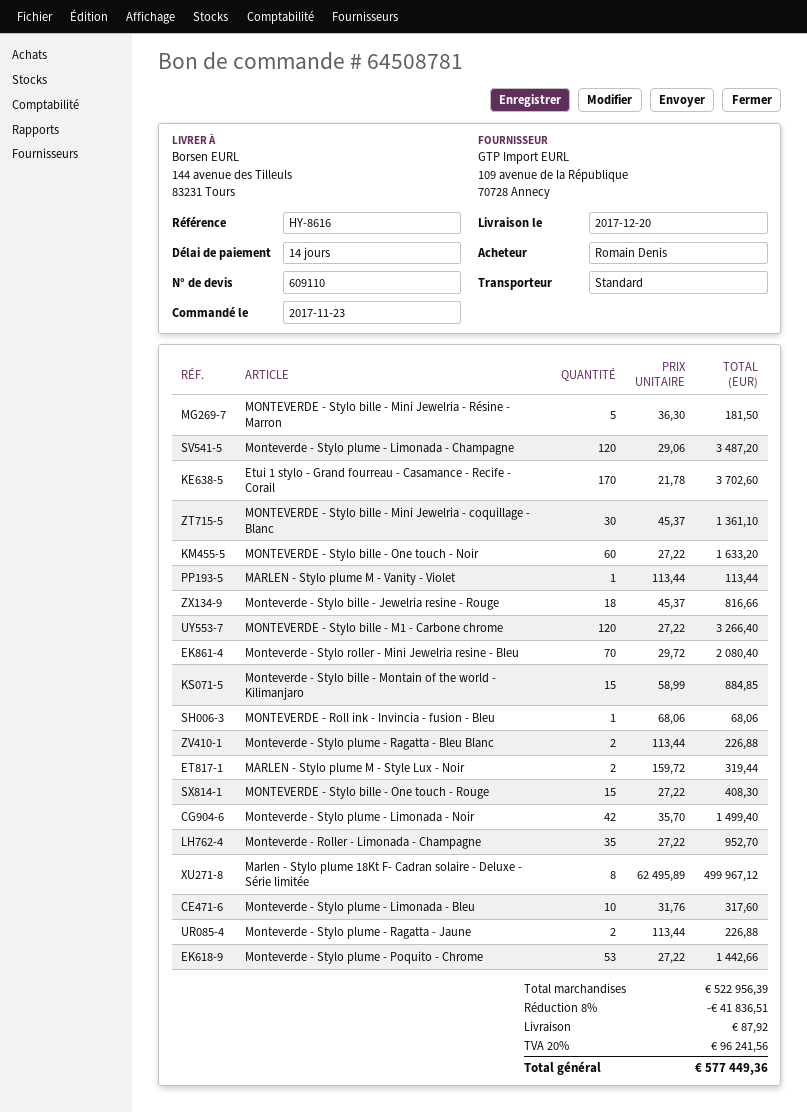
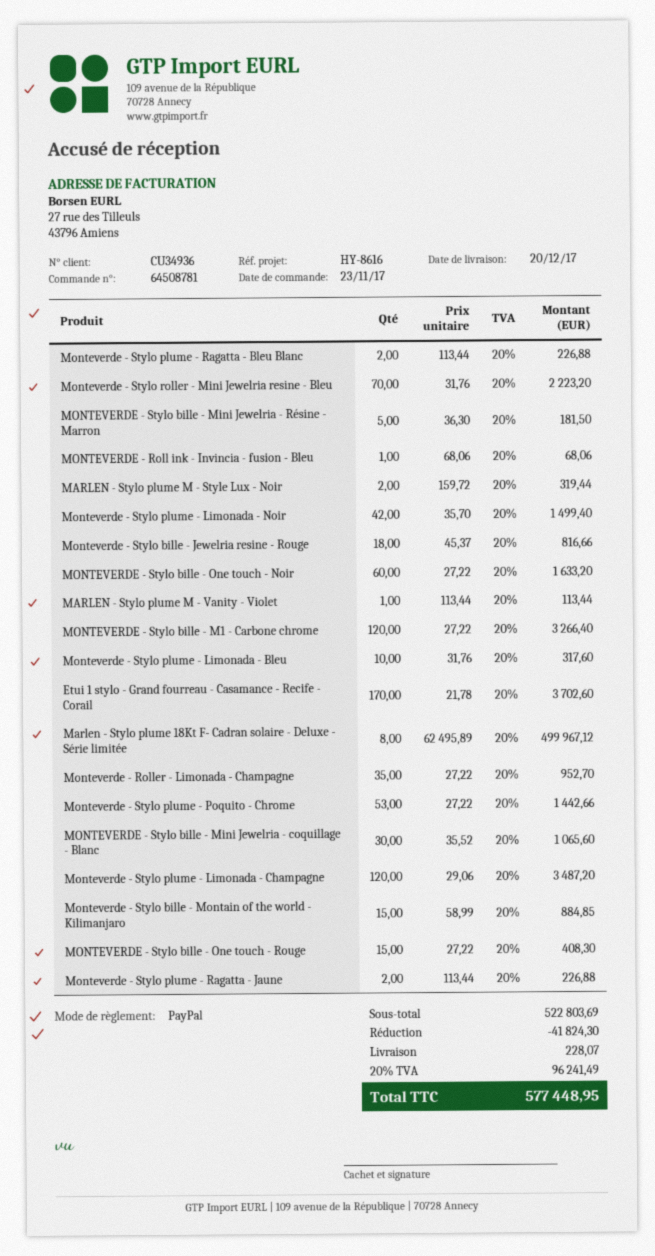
MONTEVERDE - Stylo bille - Mini Jewelria - coquillage - Blanc: 30 x 45.37 = 1361.10 -> 30 x 35.52 = 1065.60
Monteverde - Stylo roller - Mini Jewelria resine - Bleu: 70 x 29.72 = 2080.40 -> 70 x 31.76 = 2223.20
subtotal: 522956.39 -> 522803.69
discount: 41836.51 -> 41824.30
shipping: 87.92 -> 228.07
tax: 20% = 96241.56 -> 20% = 96241.49
total: 577449.36 -> 577448.95

